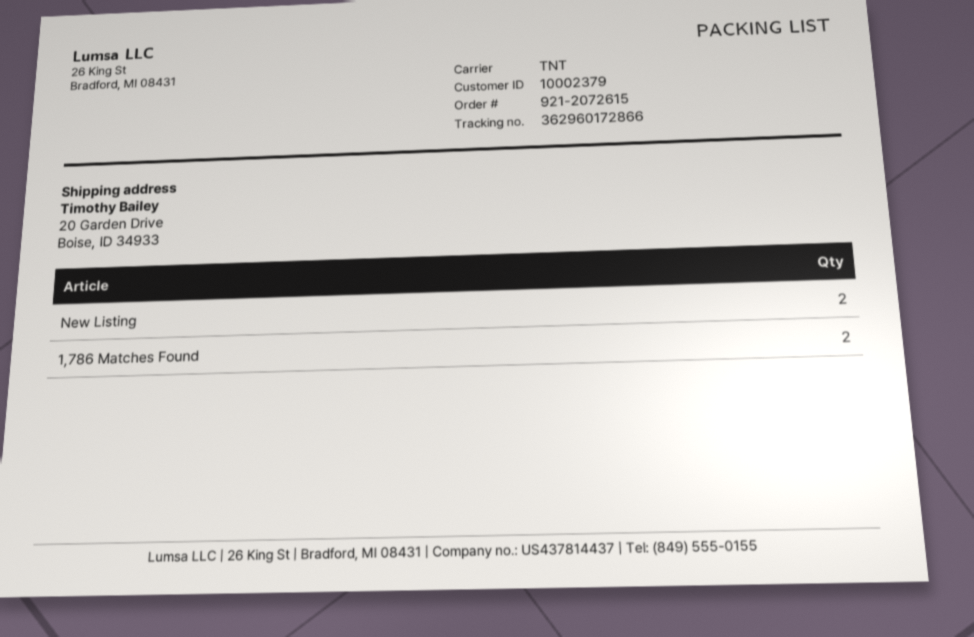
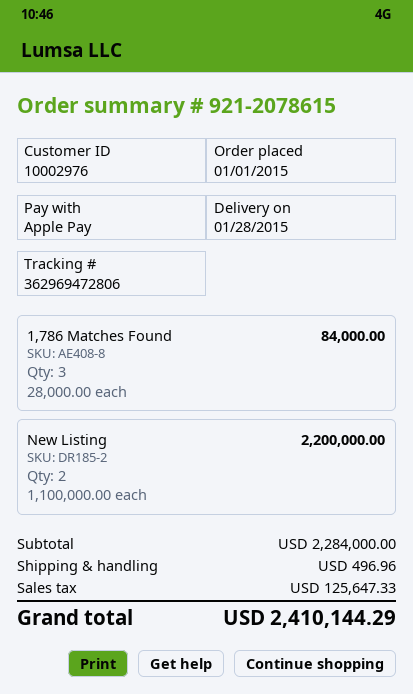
order number: 921-2072615 -> 921-2078615
customer number: 10002379 -> 10002976
tracking number: 362960172866 -> 362969472806
1,786 Matches Found: 2 -> 3

